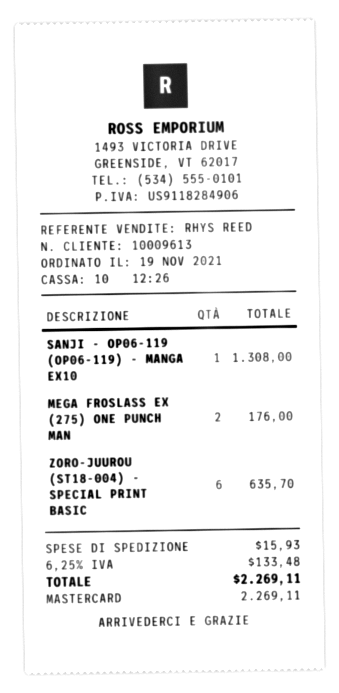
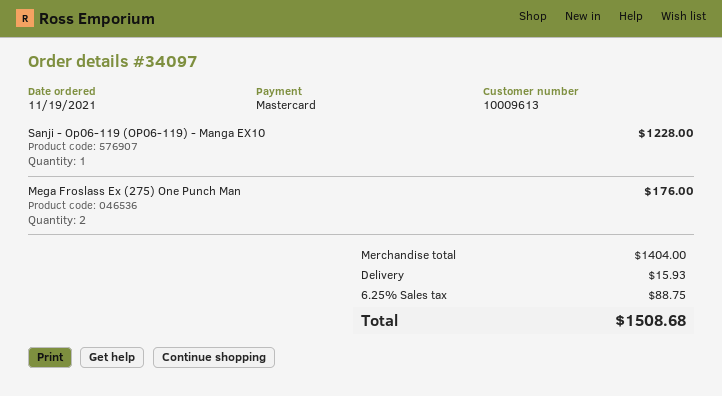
SANJI - OP06-119 (OP06-119) - MANGA EX10: 1 for 1308.00 -> 1 for 1228.00
ZORO-JUUROU (ST18-004) - SPECIAL PRINT BASIC: 6 for 635.70 -> none
tax: 6.25% = 133.48 -> 6.25% = 88.75
total: 2269.11 -> 1508.68

